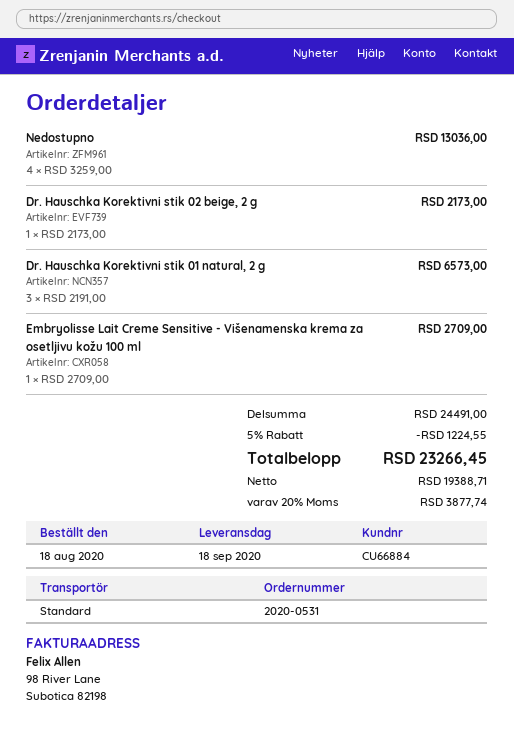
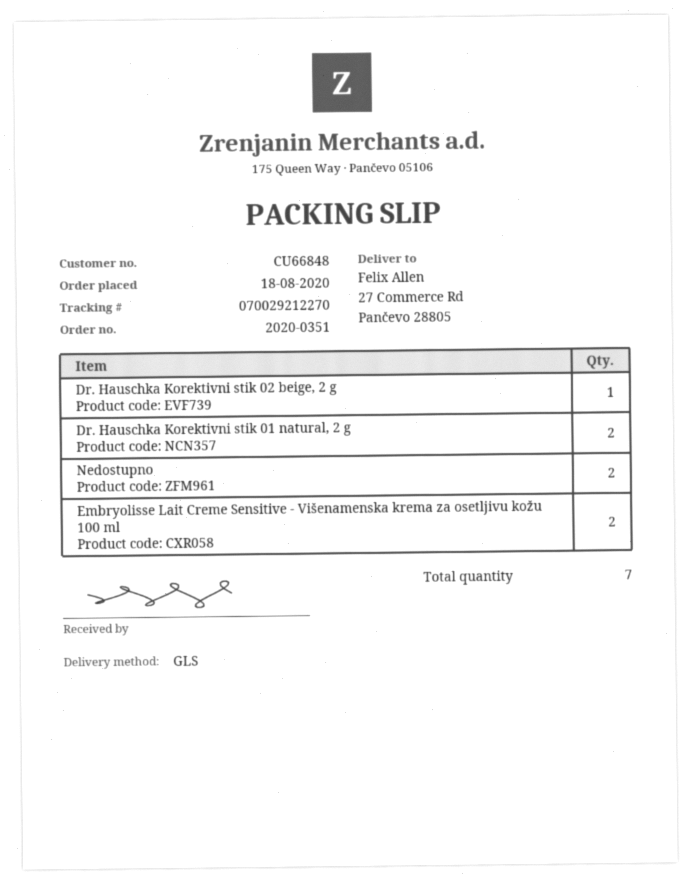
order number: 2020-0531 -> 2020-0351
customer number: CU66884 -> CU66848
shipping method: standard -> GLS
Nedostupno: 4 -> 2
Dr. Hauschka Korektivni stik 01 natural, 2 g: 3 -> 2
Embryolisse Lait Creme Sensitive - Višenamenska krema za osetljivu kožu 100 ml: 1 -> 2

